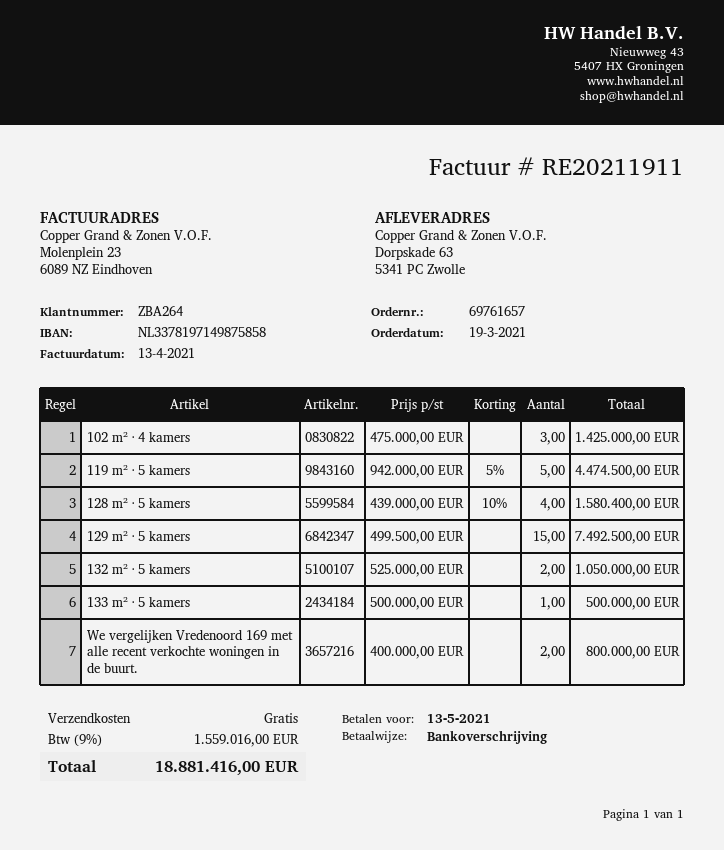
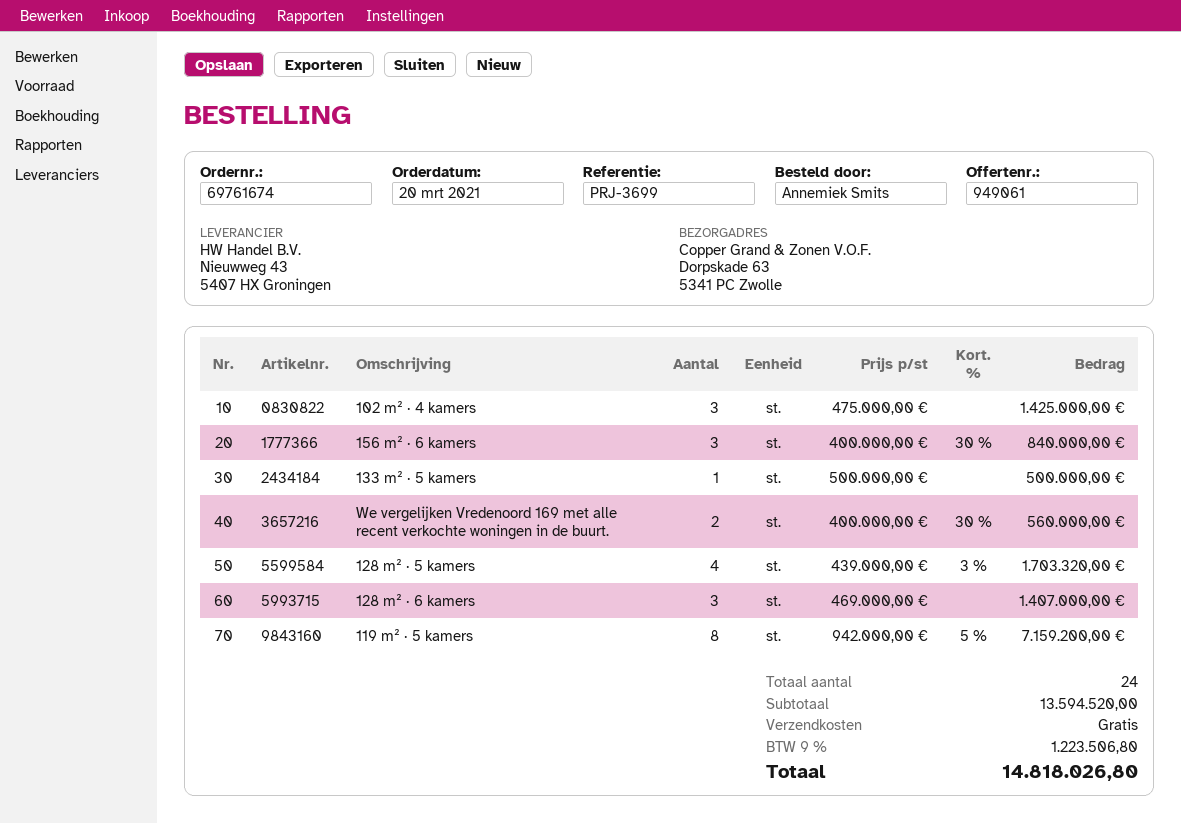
order number: 69761657 -> 69761674
order date: 2021-03-19 -> 2021-03-20
119 m² · 5 kamers: 5 x 942000.00 - 5% = 4474500.00 -> 8 x 942000.00 - 5% = 7159200.00
128 m² · 5 kamers: 4 x 439000.00 - 10% = 1580400.00 -> 4 x 439000.00 - 3% = 1703320.00
129 m² · 5 kamers: 15 x 499500.00 = 7492500.00 -> none
132 m² · 5 kamers: 2 x 525000.00 = 1050000.00 -> none
We vergelijken Vredenoord 169 met alle recent verkochte woningen in de buurt.: 2 x 400000.00 = 800000.00 -> 2 x 400000.00 - 30% = 560000.00
156 m² · 6 kamers: none -> 3 x 400000.00 - 30% = 840000.00
128 m² · 6 kamers: none -> 3 x 469000.00 = 1407000.00
tax: 9% = 1559016.00 -> 9% = 1223506.80
total: 18881416.00 -> 14818026.80

